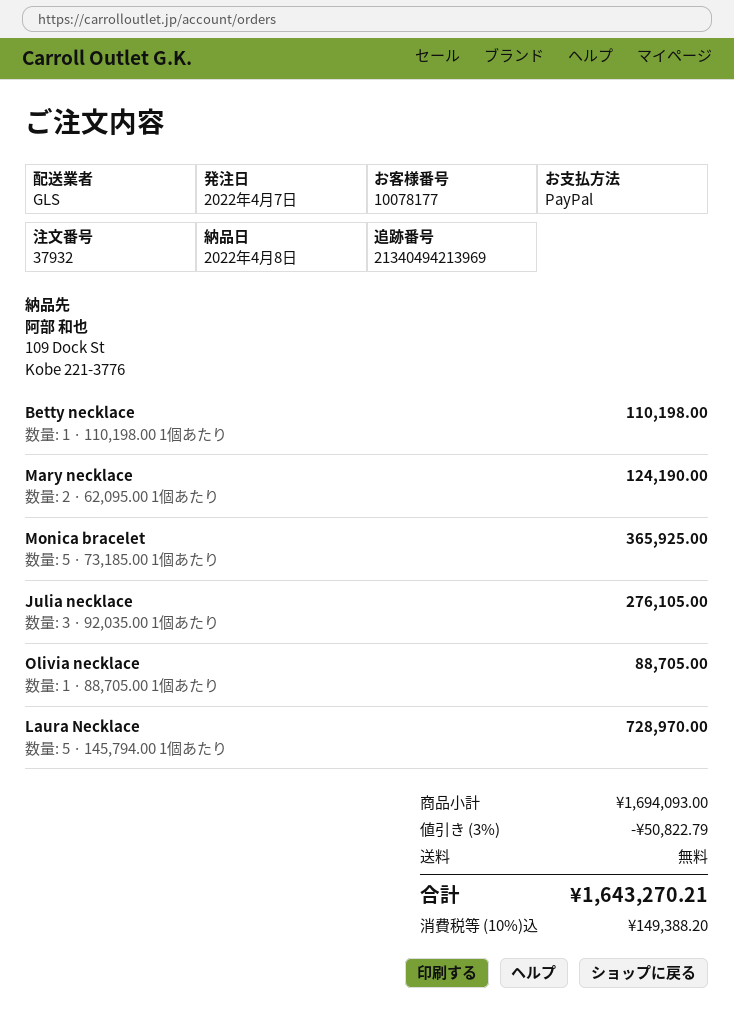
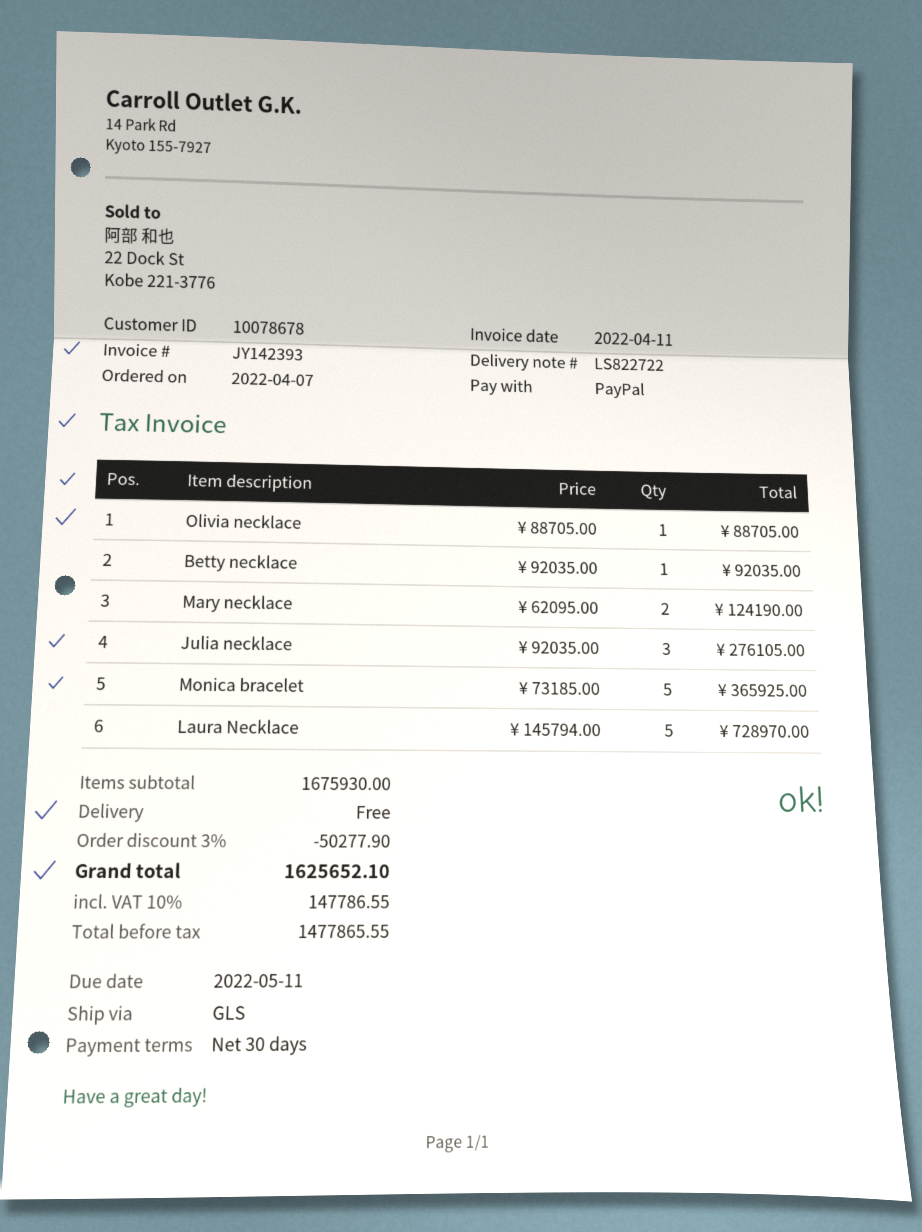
customer number: 10078177 -> 10078678
Betty necklace: 1 x 110198.00 = 110198.00 -> 1 x 92035.00 = 92035.00
subtotal: 1694093.00 -> 1675930.00
discount: 3% = 50822.79 -> 3% = 50277.90
tax: 10% = 149388.20 -> 10% = 147786.55
total: 1643270.21 -> 1625652.10

